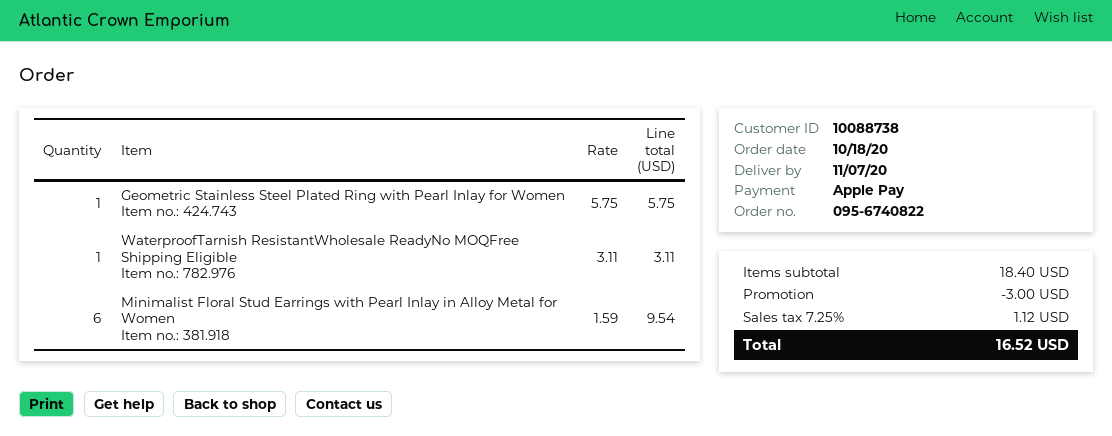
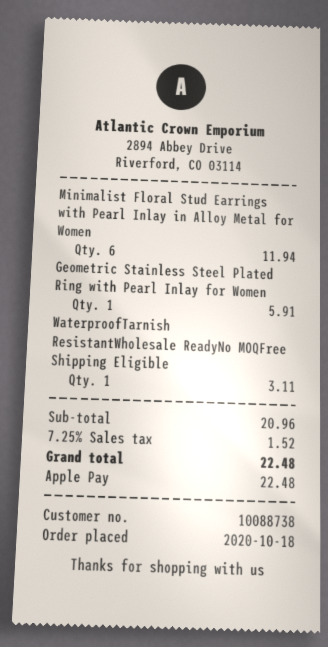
Geometric Stainless Steel Plated Ring with Pearl Inlay for Women: 1 for 5.75 -> 1 for 5.91
Minimalist Floral Stud Earrings with Pearl Inlay in Alloy Metal for Women: 6 for 9.54 -> 6 for 11.94
subtotal: 18.40 -> 20.96
discount: 3.00 -> none
tax: 7.25% = 1.12 -> 7.25% = 1.52
total: 16.52 -> 22.48

